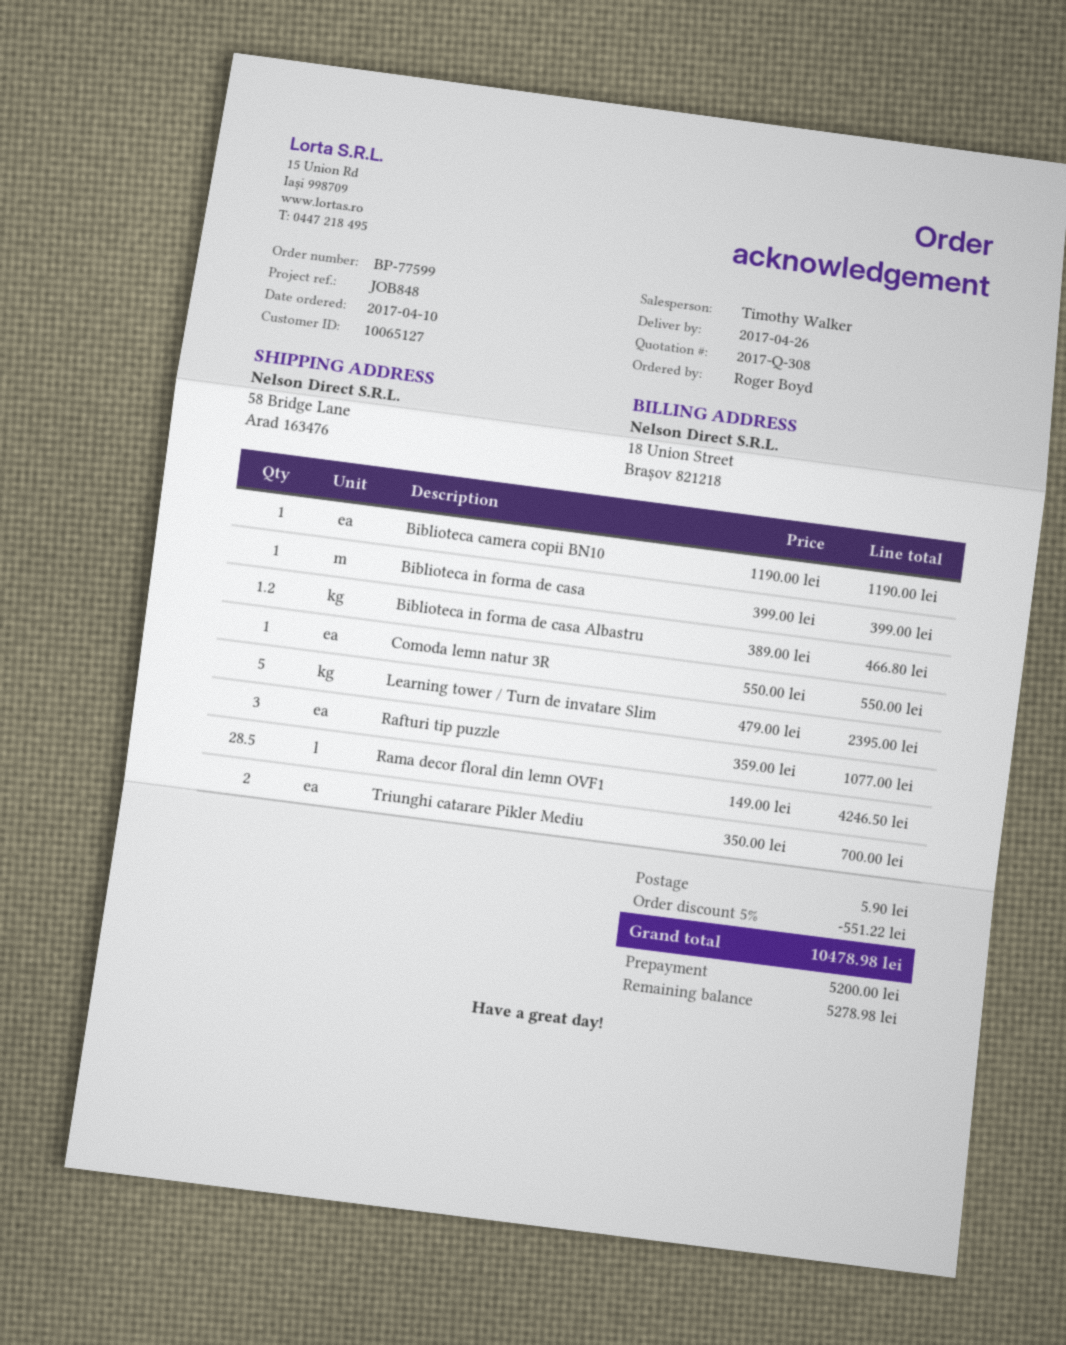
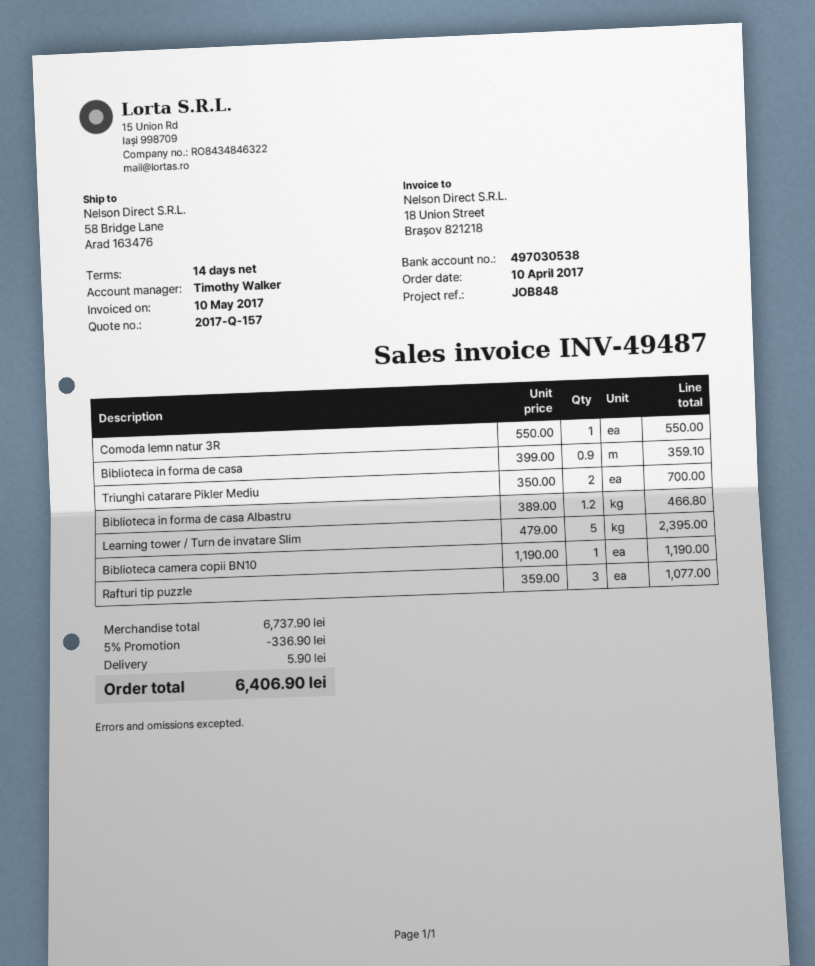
quote number: 2017-Q-308 -> 2017-Q-157
Biblioteca in forma de casa: 1 x 399.00 = 399.00 -> 0.9 x 399.00 = 359.10
Rama decor floral din lemn OVF1: 28.5 x 149.00 = 4246.50 -> none
discount: 5% = 551.22 -> 5% = 336.90
total: 10478.98 -> 6406.90

